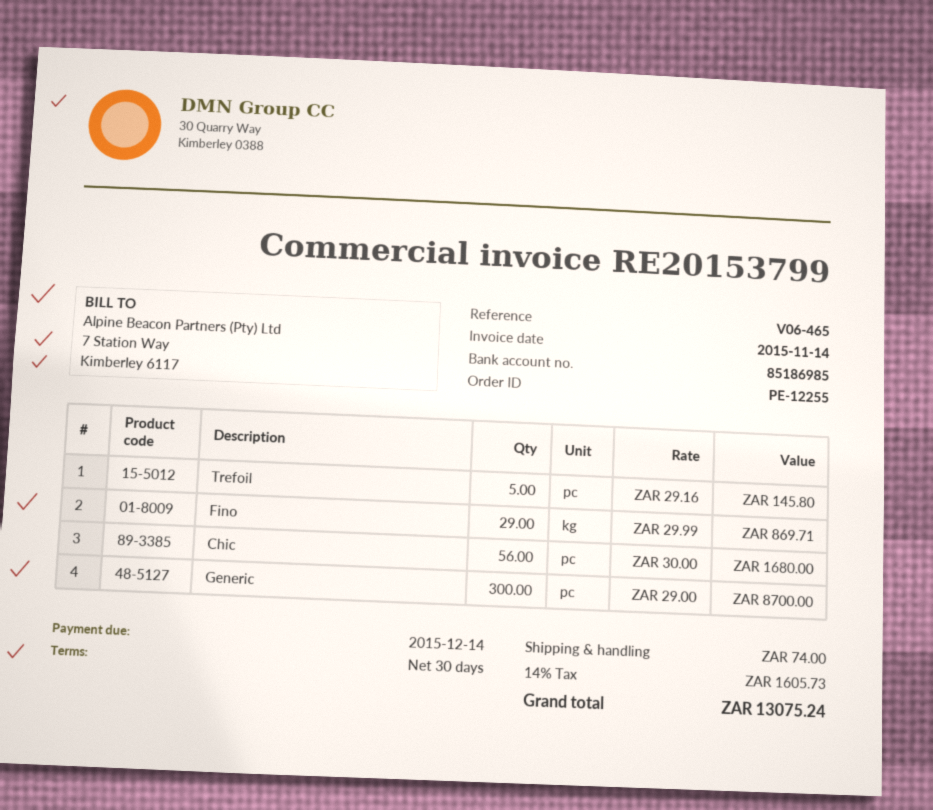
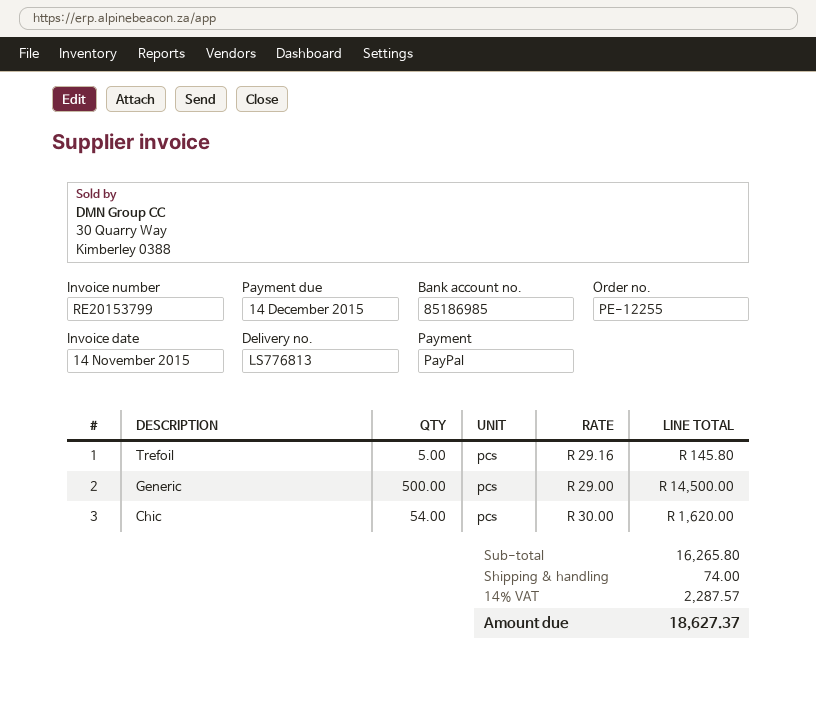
Fino: 29 x 29.99 = 869.71 -> none
Chic: 56 x 30.00 = 1680.00 -> 54 x 30.00 = 1620.00
Generic: 300 x 29.00 = 8700.00 -> 500 x 29.00 = 14500.00
tax: 14% = 1605.73 -> 14% = 2287.57
total: 13075.24 -> 18627.37

